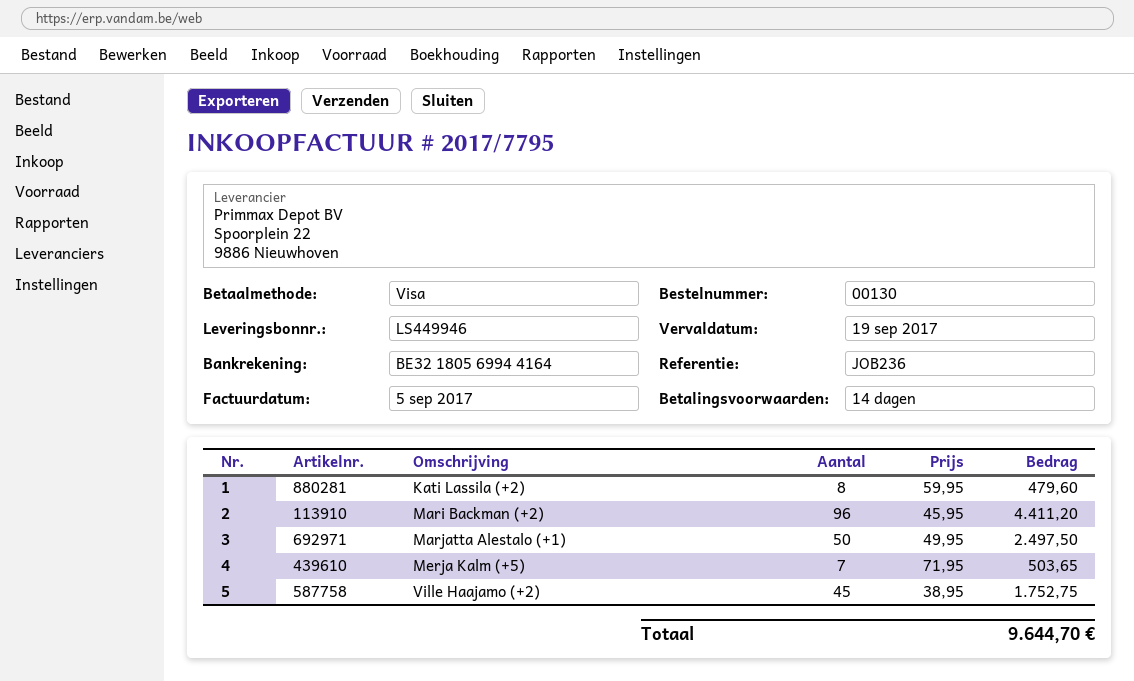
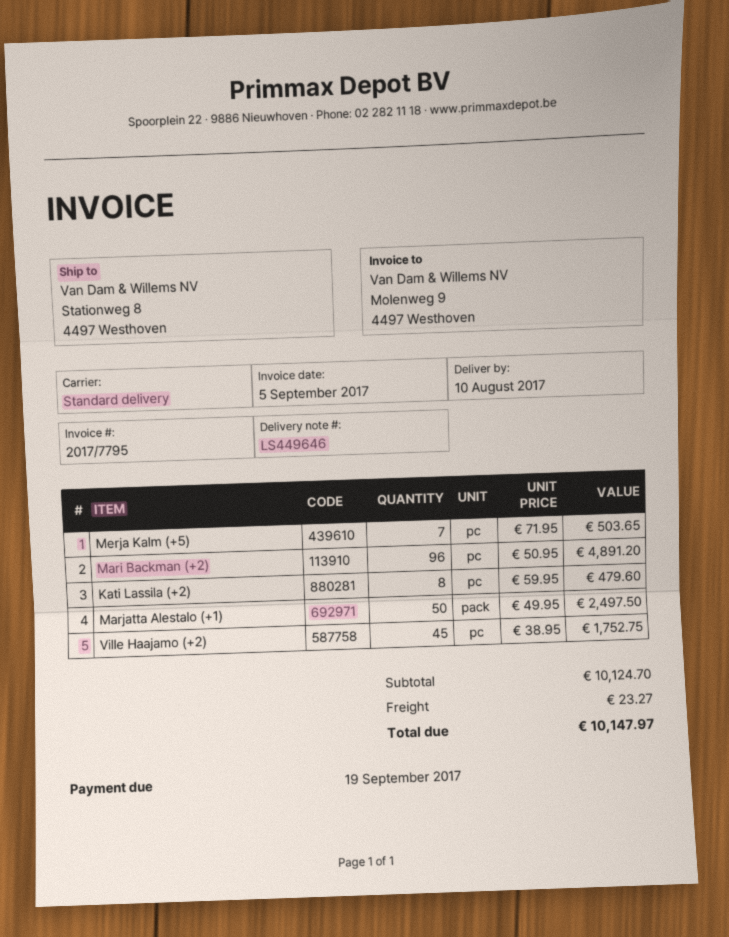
delivery note number: LS449946 -> LS449646
Mari Backman (+2): 96 x 45.95 = 4411.20 -> 96 x 50.95 = 4891.20
shipping: none -> 23.27
total: 9644.70 -> 10147.97

